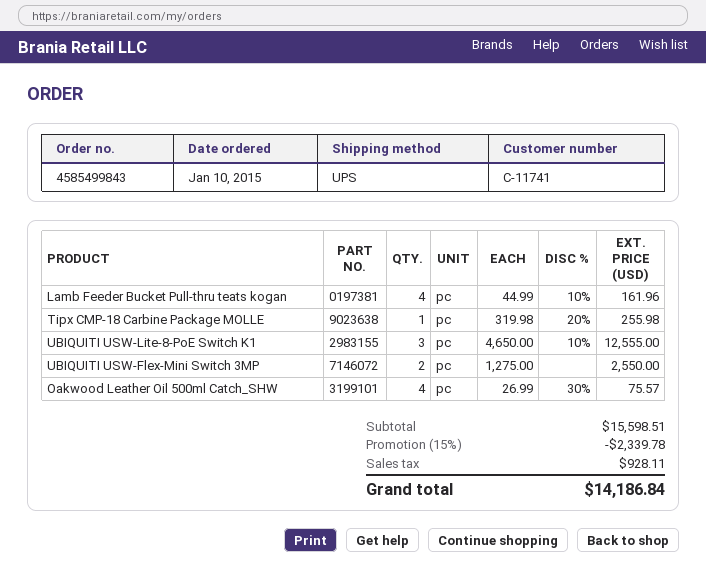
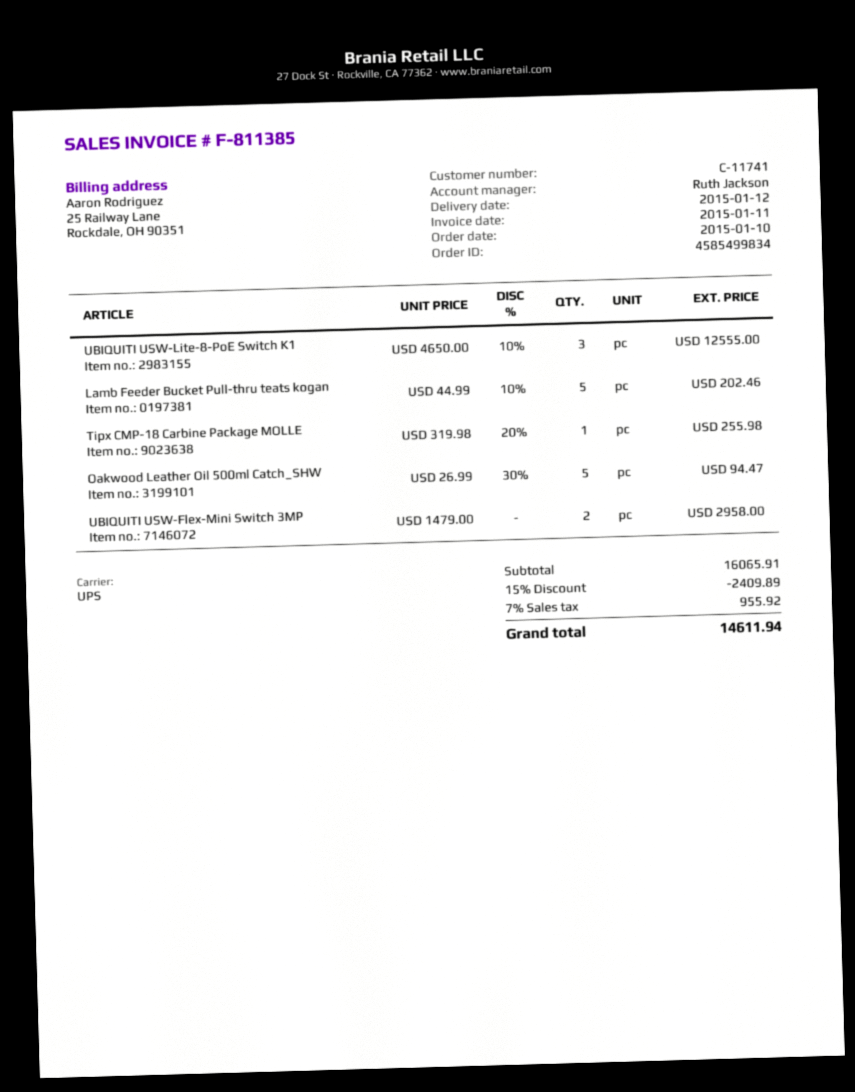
order number: 4585499843 -> 4585499834
Lamb Feeder Bucket Pull-thru teats kogan: 4 x 44.99 - 10% = 161.96 -> 5 x 44.99 - 10% = 202.46
UBIQUITI USW-Flex-Mini Switch 3MP: 2 x 1275.00 = 2550.00 -> 2 x 1479.00 = 2958.00
Oakwood Leather Oil 500ml Catch_SHW: 4 x 26.99 - 30% = 75.57 -> 5 x 26.99 - 30% = 94.47
subtotal: 15598.51 -> 16065.91
discount: 15% = 2339.78 -> 15% = 2409.89
tax: 928.11 -> 955.92
total: 14186.84 -> 14611.94

